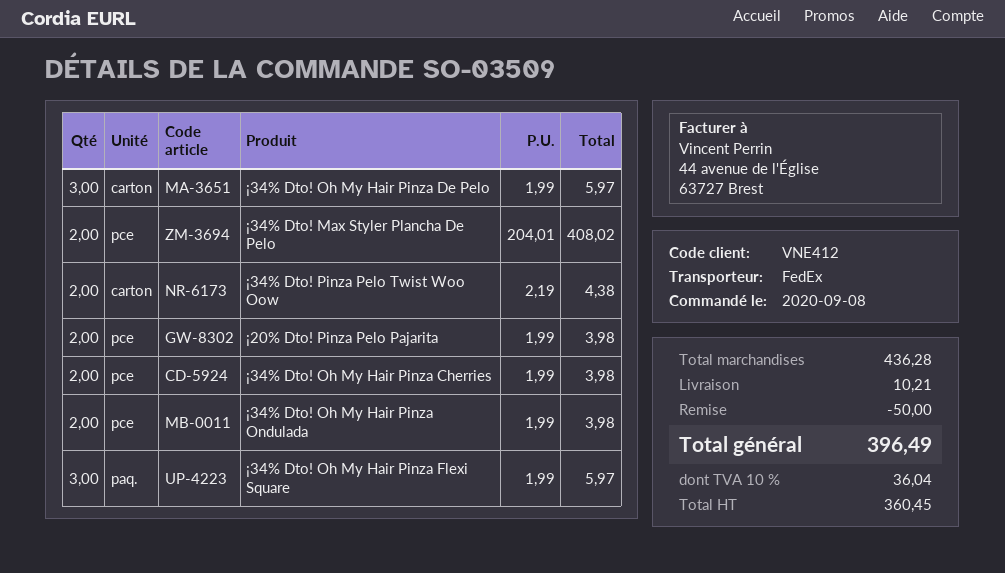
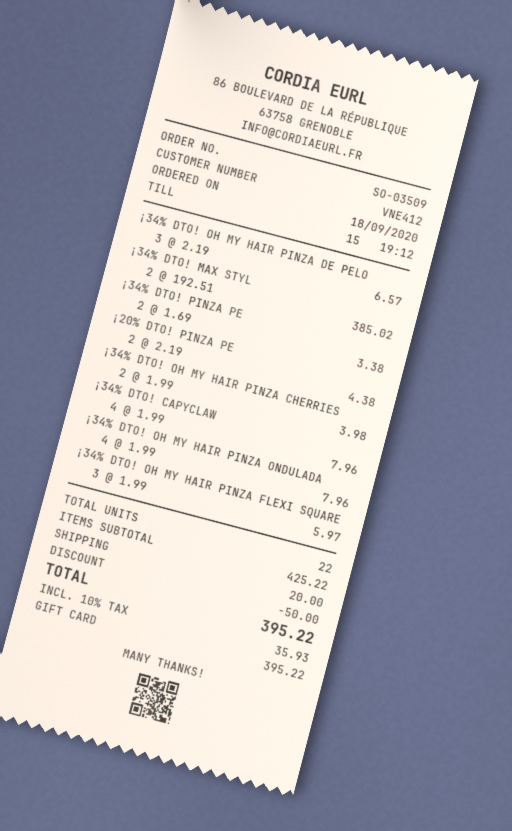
order date: 2020-09-08 -> 2020-09-18
¡34% Dto! Oh My Hair Pinza De Pelo: 3 x 1.99 = 5.97 -> 3 x 2.19 = 6.57
¡34% Dto! Max Styler Plancha De Pelo: 2 x 204.01 = 408.02 -> 2 x 192.51 = 385.02
¡34% Dto! Pinza Pelo Twist Woo Oow: 2 x 2.19 = 4.38 -> 2 x 1.69 = 3.38
¡20% Dto! Pinza Pelo Pajarita: 2 x 1.99 = 3.98 -> 2 x 2.19 = 4.38
¡34% Dto! Oh My Hair Pinza Ondulada: 2 x 1.99 = 3.98 -> 4 x 1.99 = 7.96
¡34% DTO! CAPYCLAW: none -> 4 x 1.99 = 7.96
subtotal: 436.28 -> 425.22
shipping: 10.21 -> 20.00
tax: 10% = 36.04 -> 10% = 35.93
total: 396.49 -> 395.22

